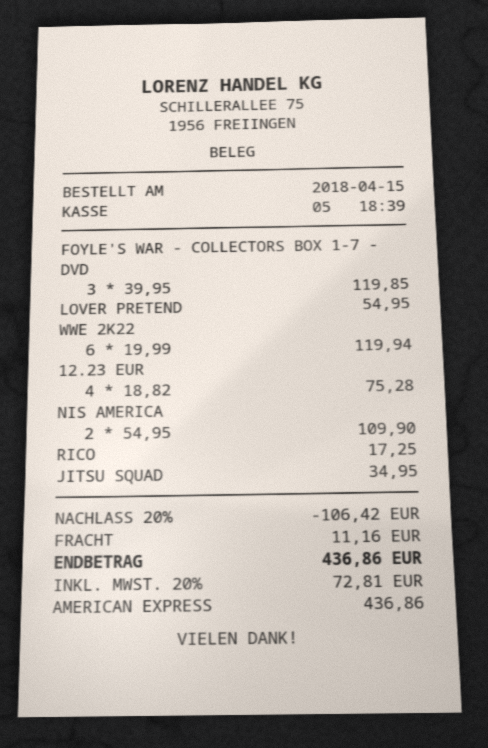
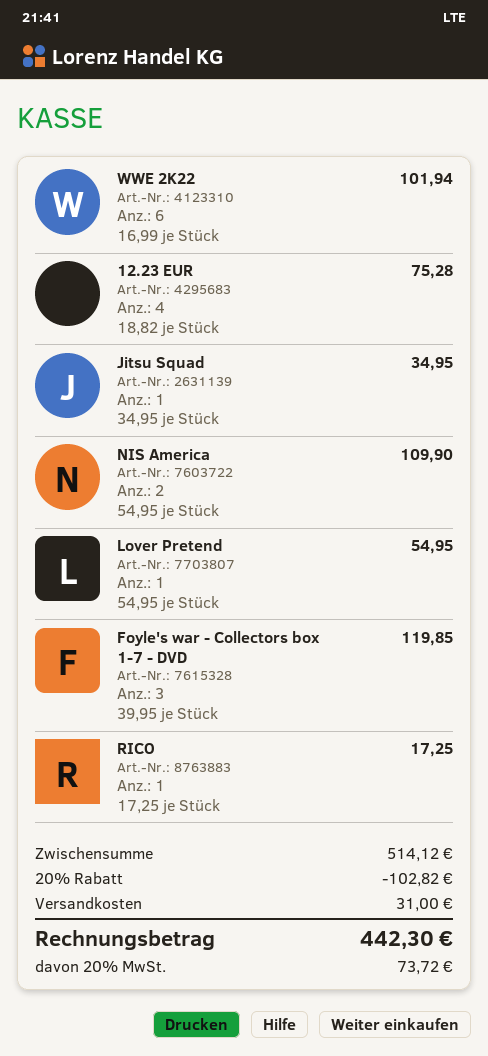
WWE 2K22: 6 x 19.99 = 119.94 -> 6 x 16.99 = 101.94
discount: 20% = 106.42 -> 20% = 102.82
shipping: 11.16 -> 31.00
tax: 20% = 72.81 -> 20% = 73.72
total: 436.86 -> 442.30

